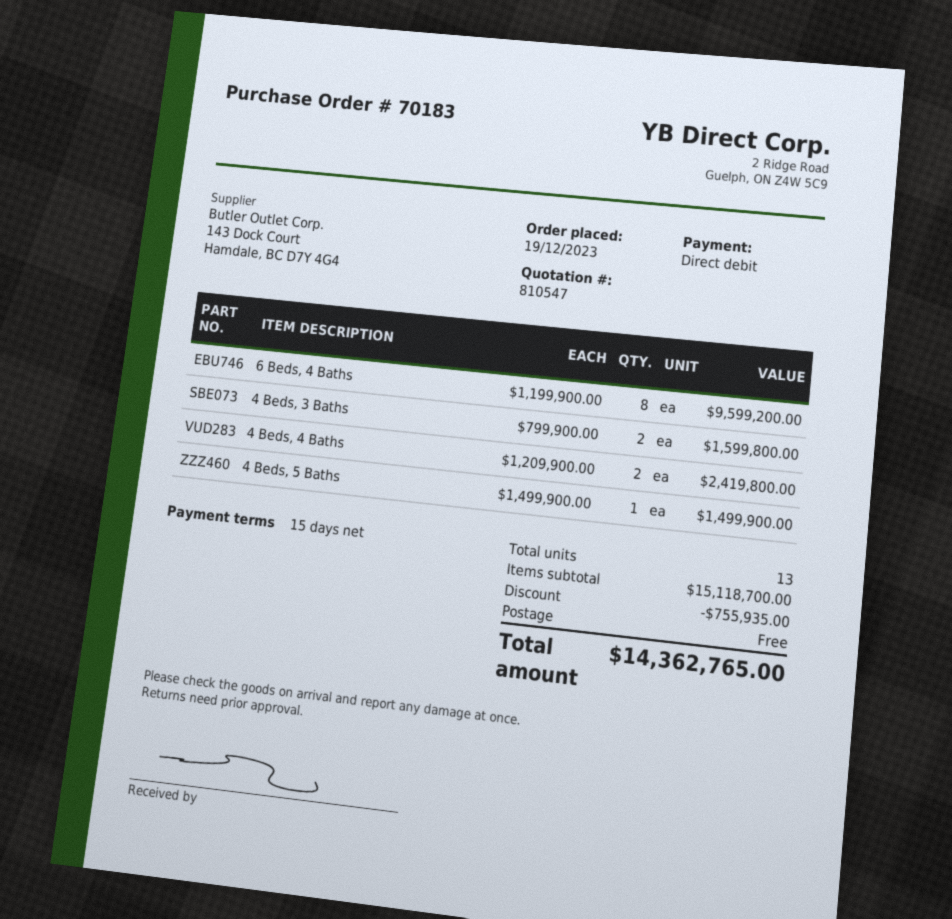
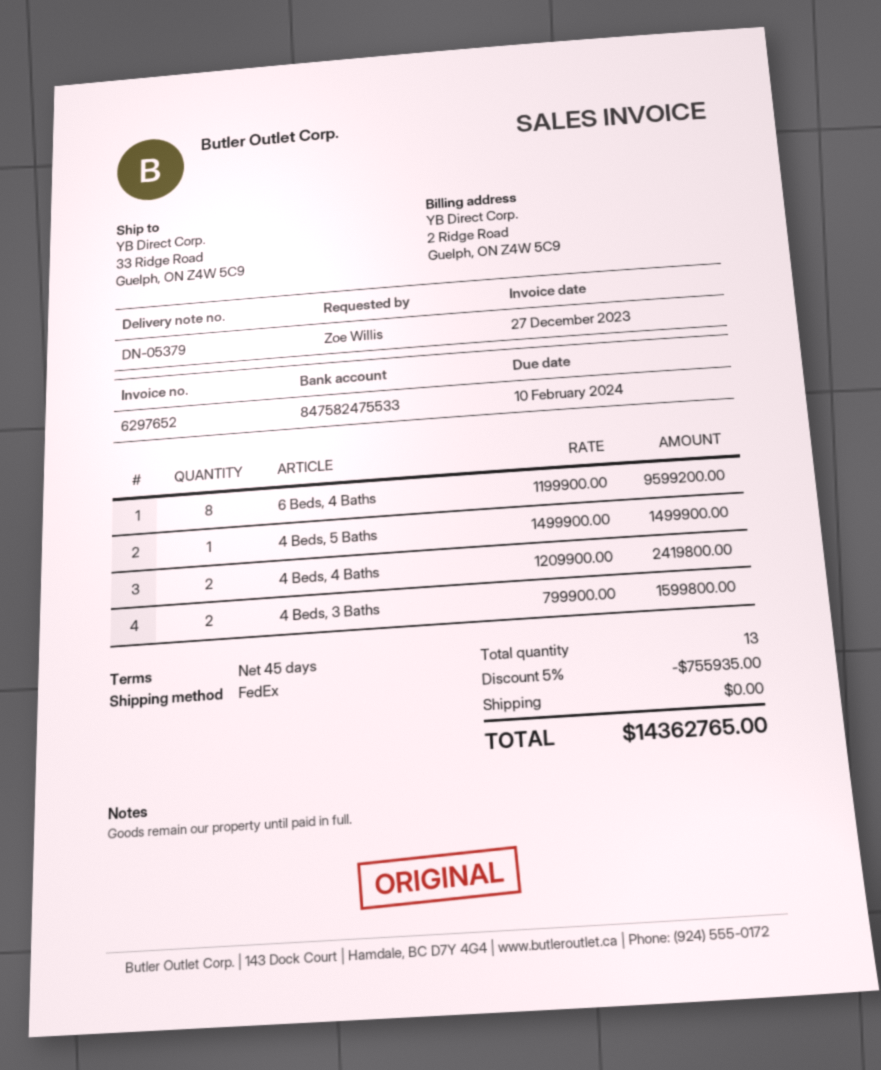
payment terms: 15 days -> 45 days

